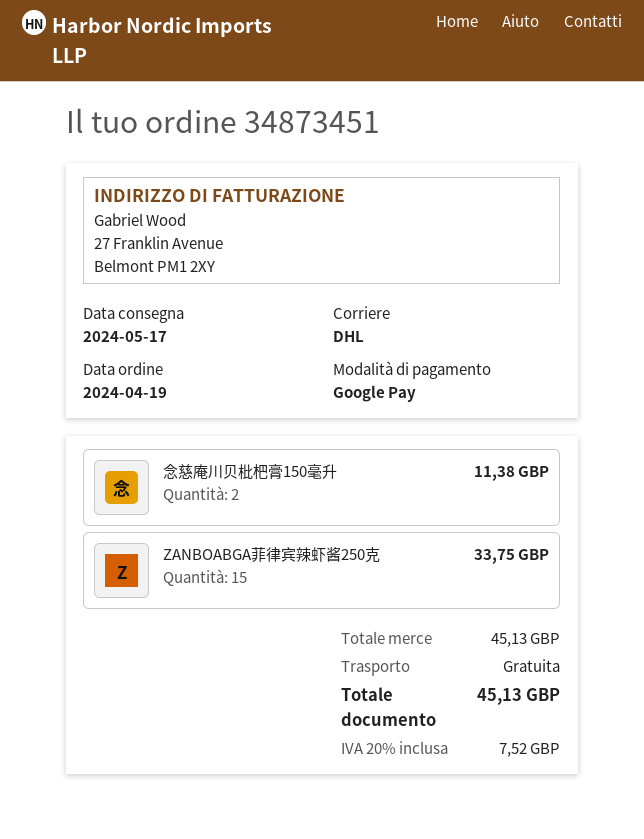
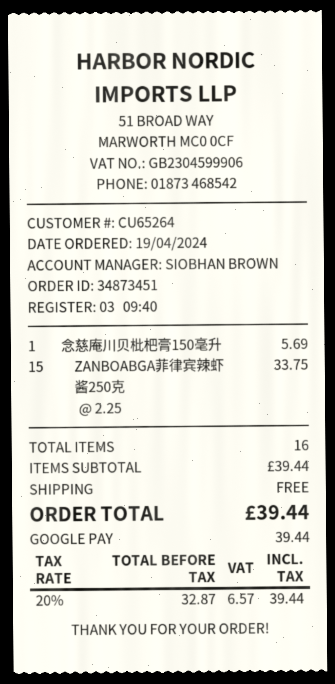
念慈庵川贝枇杷膏150毫升: 2 for 11.38 -> 1 for 5.69
subtotal: 45.13 -> 39.44
tax: 20% = 7.52 -> 20% = 6.57
total: 45.13 -> 39.44

